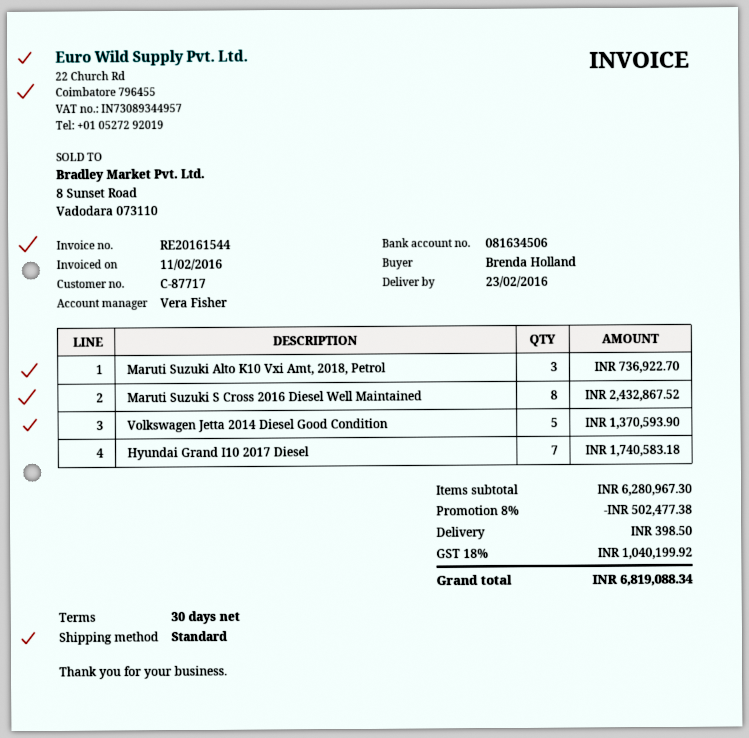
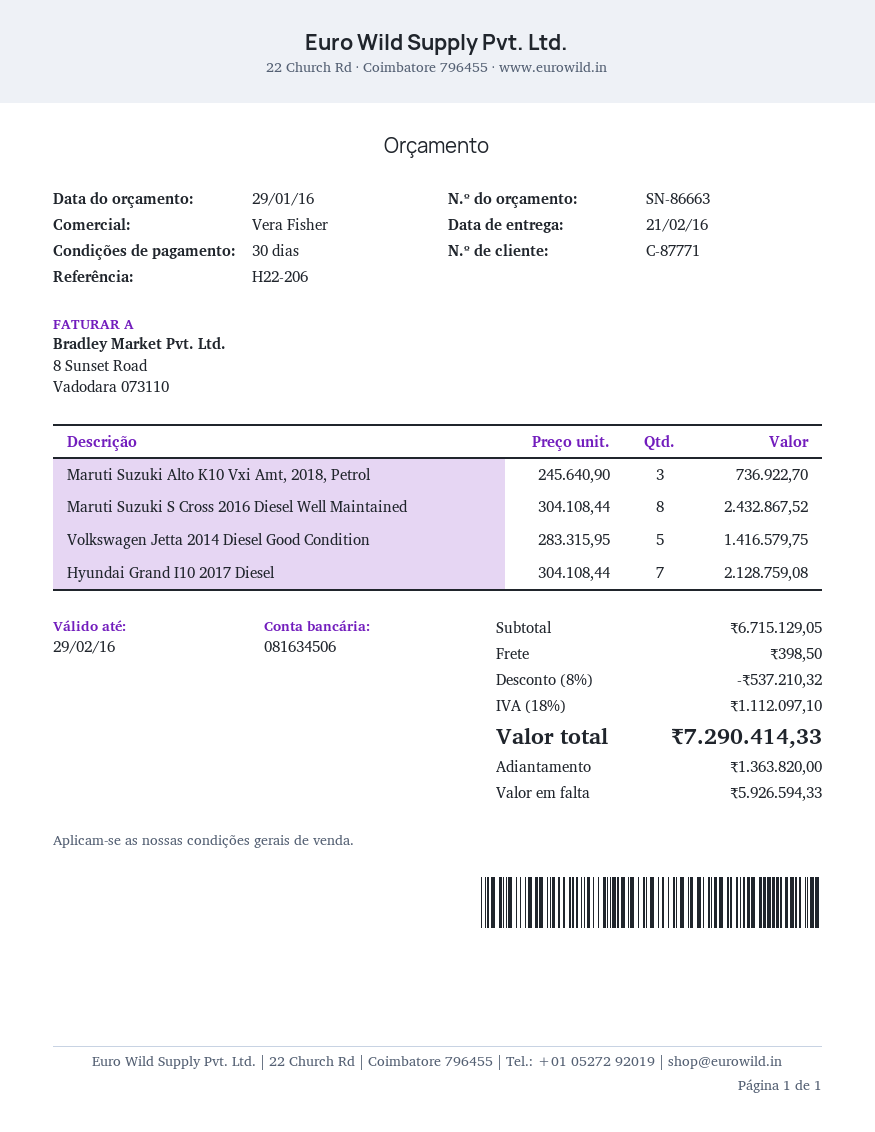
delivery date: 2016-02-23 -> 2016-02-21
customer number: C-87717 -> C-87771
Volkswagen Jetta 2014 Diesel Good Condition: 5 for 1370593.90 -> 5 for 1416579.75
Hyundai Grand I10 2017 Diesel: 7 for 1740583.18 -> 7 for 2128759.08
subtotal: 6280967.30 -> 6715129.05
discount: 8% = 502477.38 -> 8% = 537210.32
tax: 18% = 1040199.92 -> 18% = 1112097.10
total: 6819088.34 -> 7290414.33

